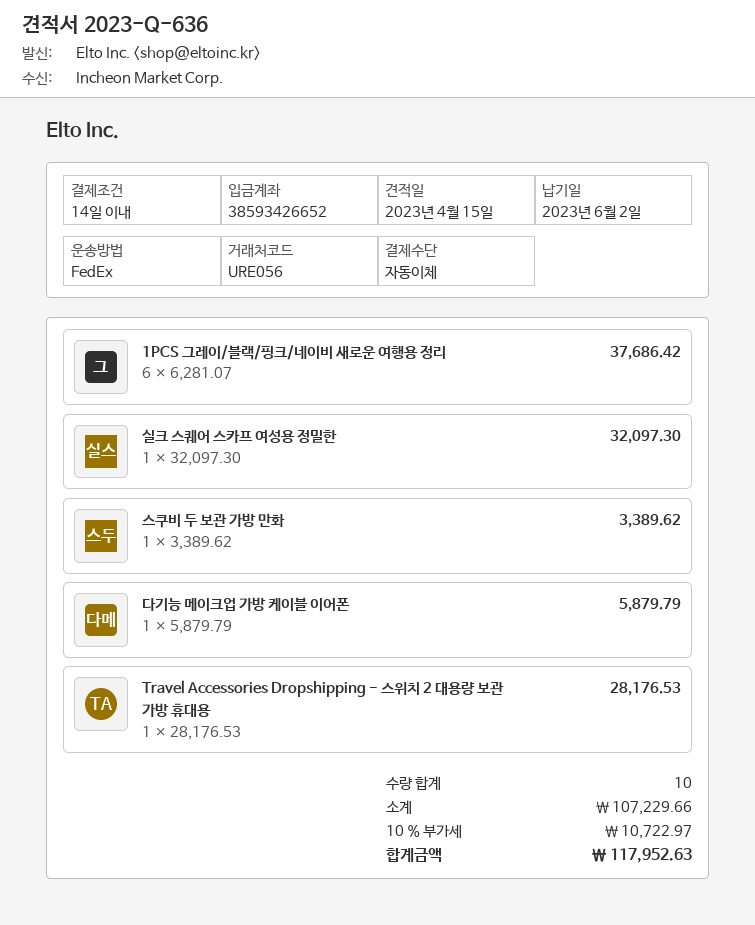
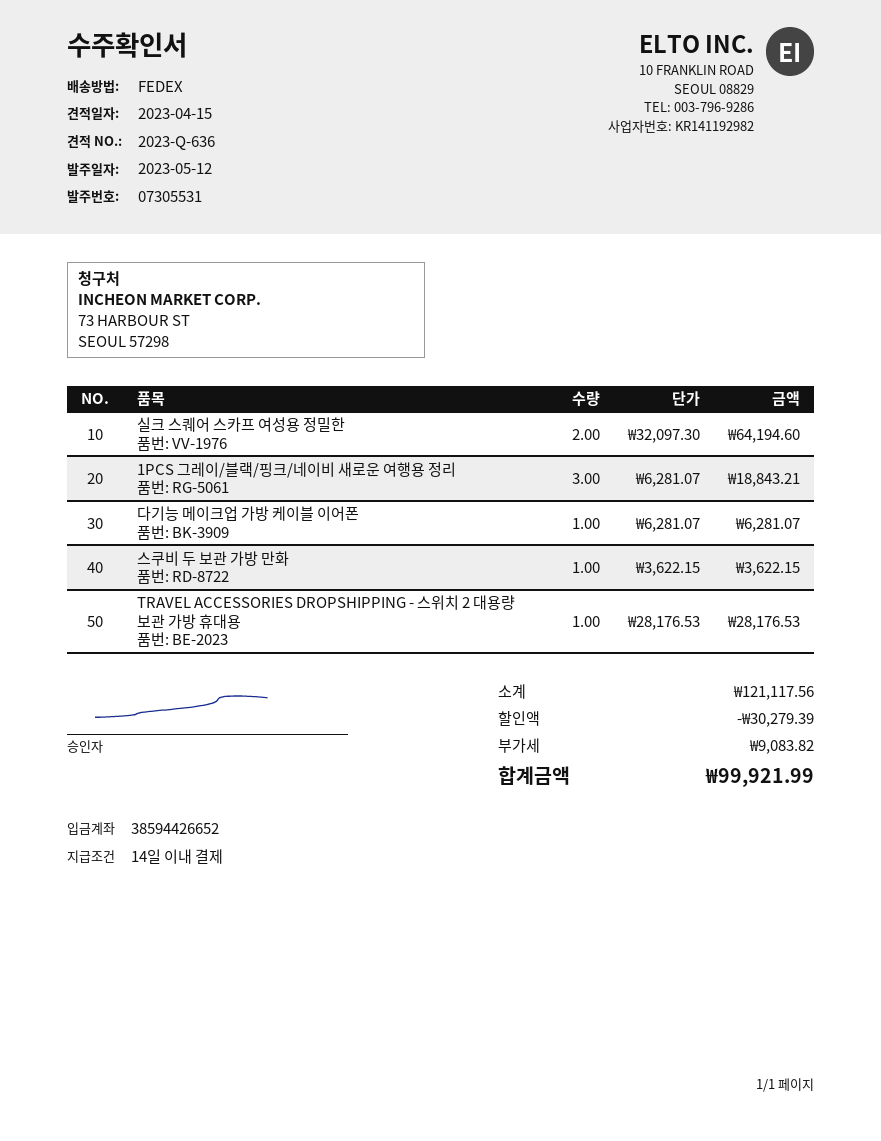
bank account: 38593426652 -> 38594426652
1PCS 그레이/블랙/핑크/네이비 새로운 여행용 정리: 6 x 6281.07 = 37686.42 -> 3 x 6281.07 = 18843.21
실크 스퀘어 스카프 여성용 정밀한: 1 x 32097.30 = 32097.30 -> 2 x 32097.30 = 64194.60
스쿠비 두 보관 가방 만화: 1 x 3389.62 = 3389.62 -> 1 x 3622.15 = 3622.15
다기능 메이크업 가방 케이블 이어폰: 1 x 5879.79 = 5879.79 -> 1 x 6281.07 = 6281.07
subtotal: 107229.66 -> 121117.56
discount: none -> 30279.39
tax: 10722.97 -> 9083.82
total: 117952.63 -> 99921.99

